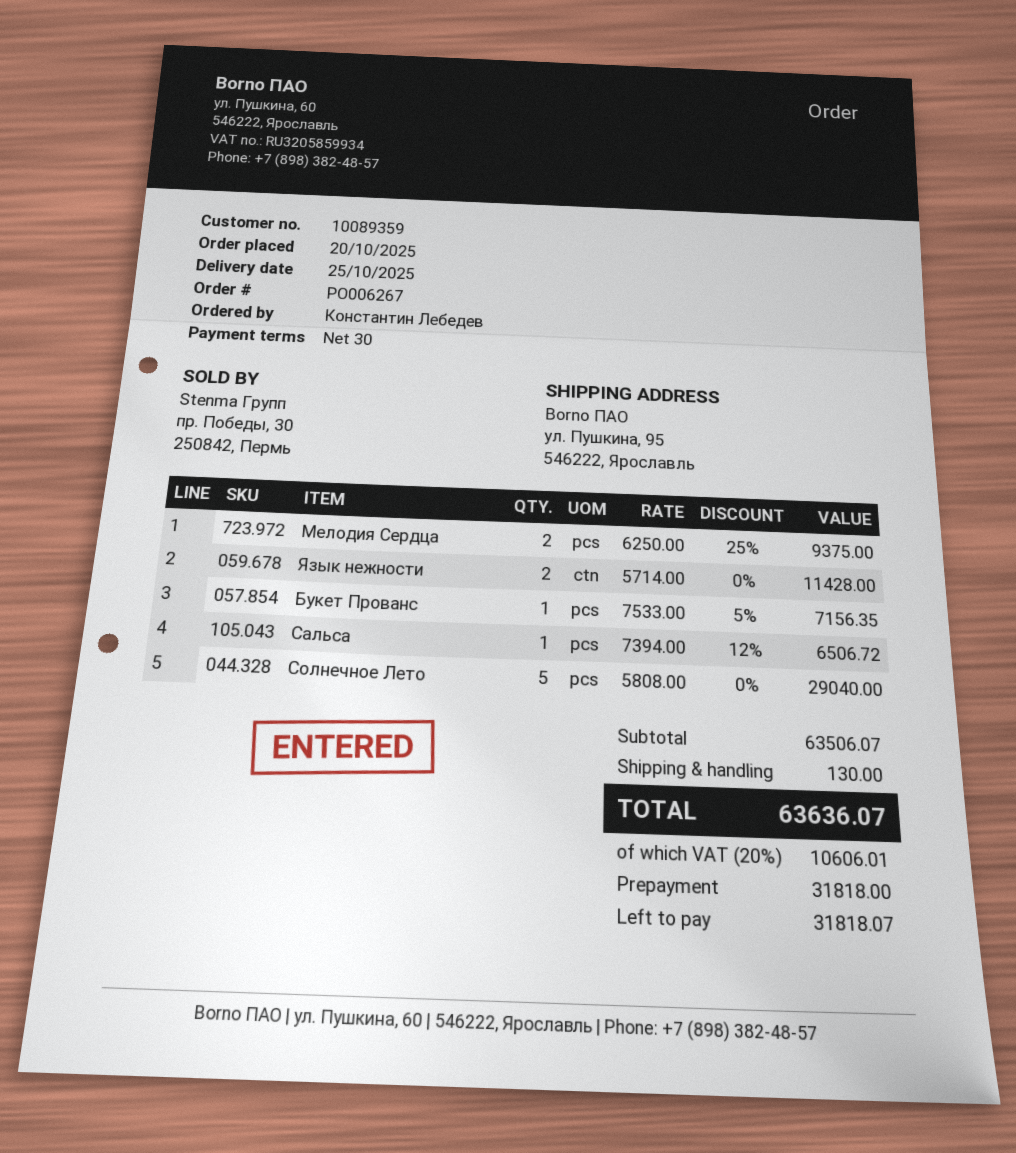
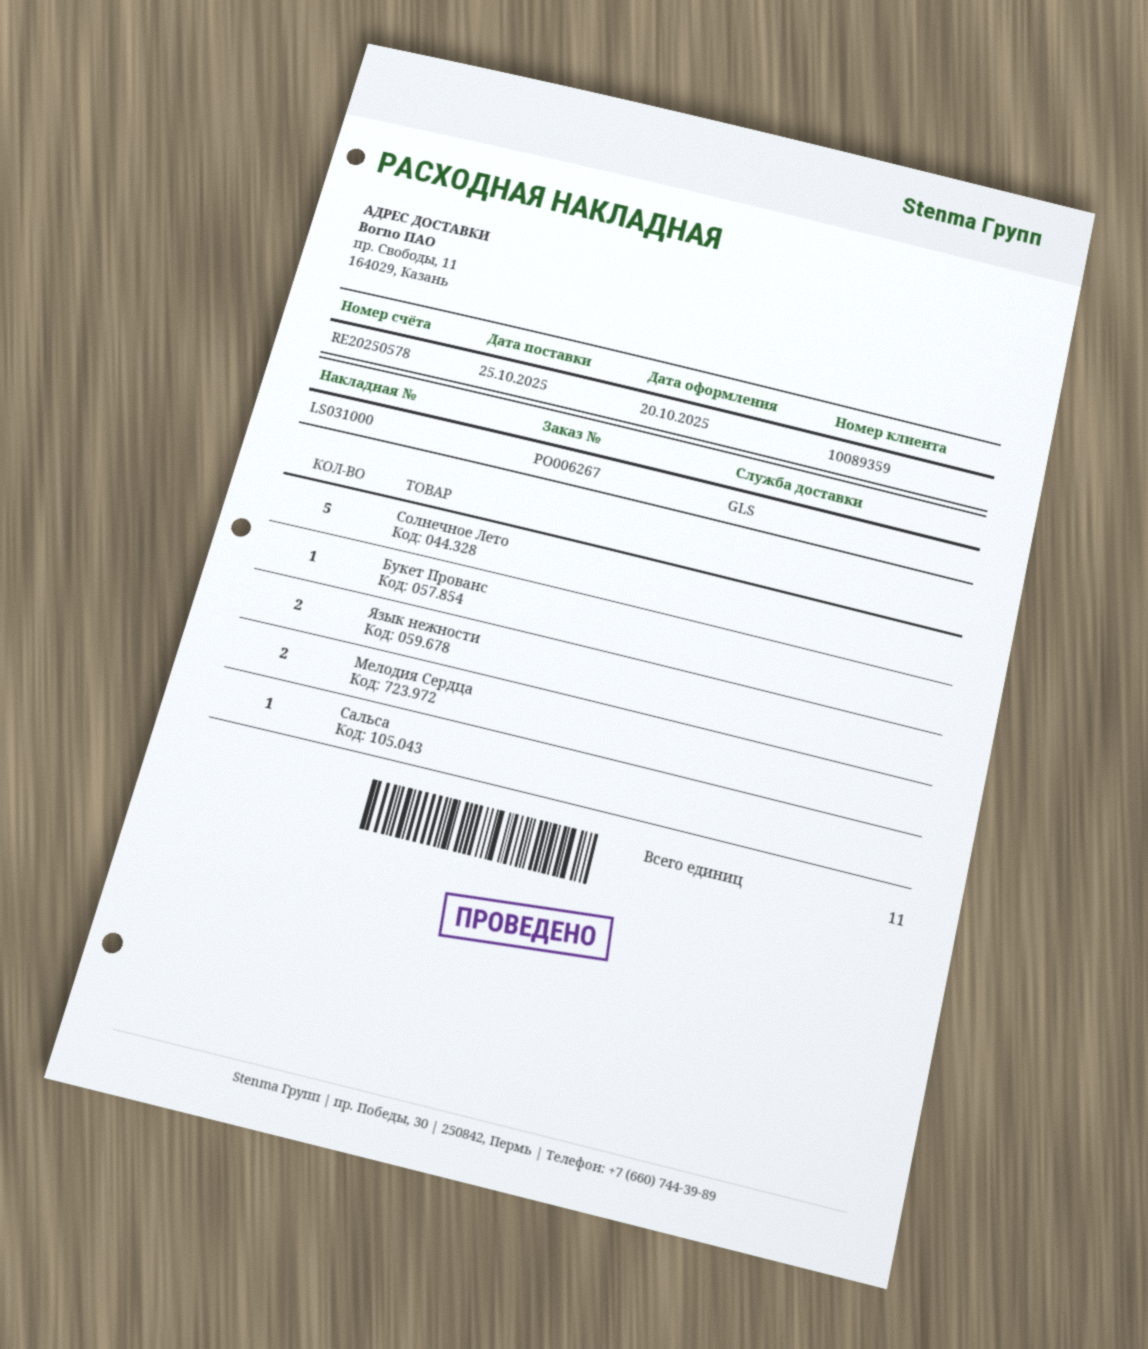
ship to: ул. Пушкина, 95, 546222, Ярославль -> пр. Свободы, 11, 164029, Казань

